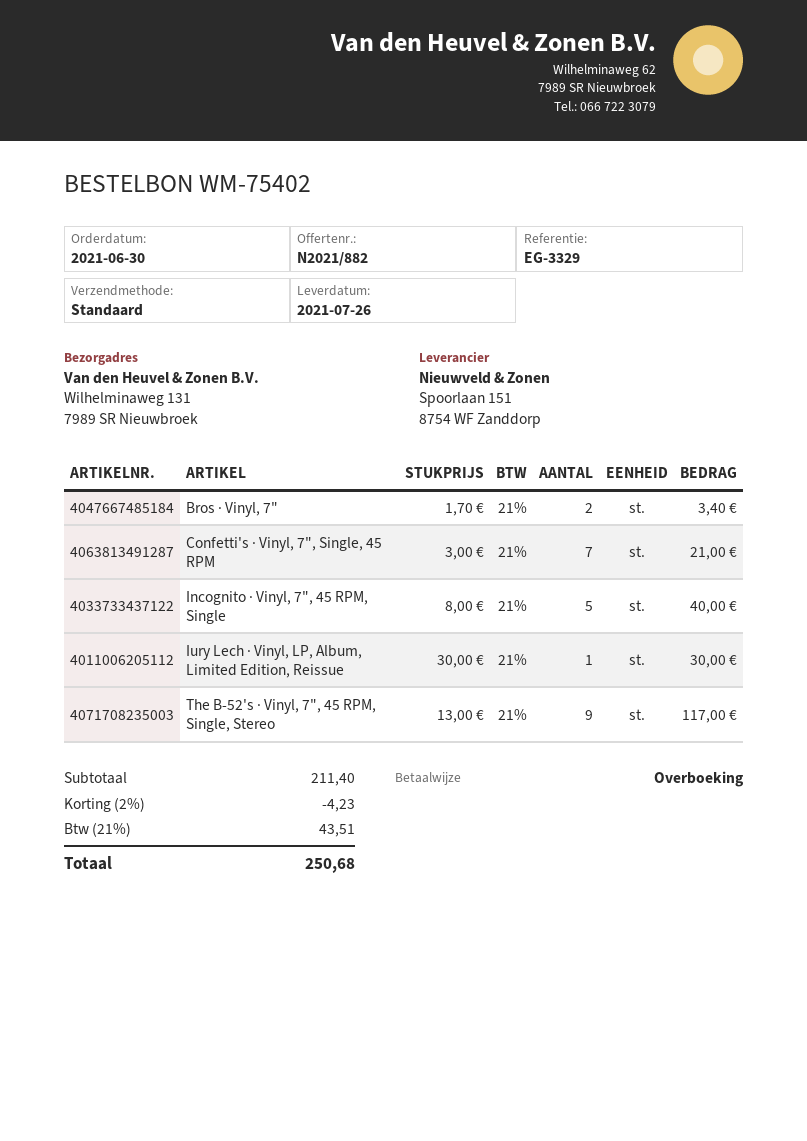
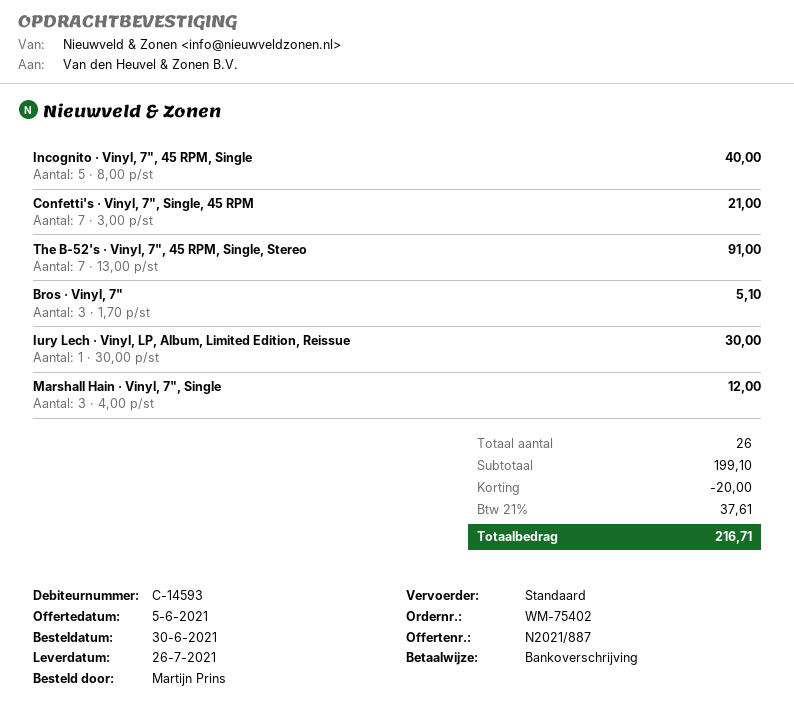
quote number: N2021/882 -> N2021/887
Bros · Vinyl, 7": 2 x 1.70 = 3.40 -> 3 x 1.70 = 5.10
The B-52's · Vinyl, 7", 45 RPM, Single, Stereo: 9 x 13.00 = 117.00 -> 7 x 13.00 = 91.00
Marshall Hain · Vinyl, 7", Single: none -> 3 x 4.00 = 12.00
subtotal: 211.40 -> 199.10
discount: 4.23 -> 20.00
tax: 21% = 43.51 -> 21% = 37.61
total: 250.68 -> 216.71

